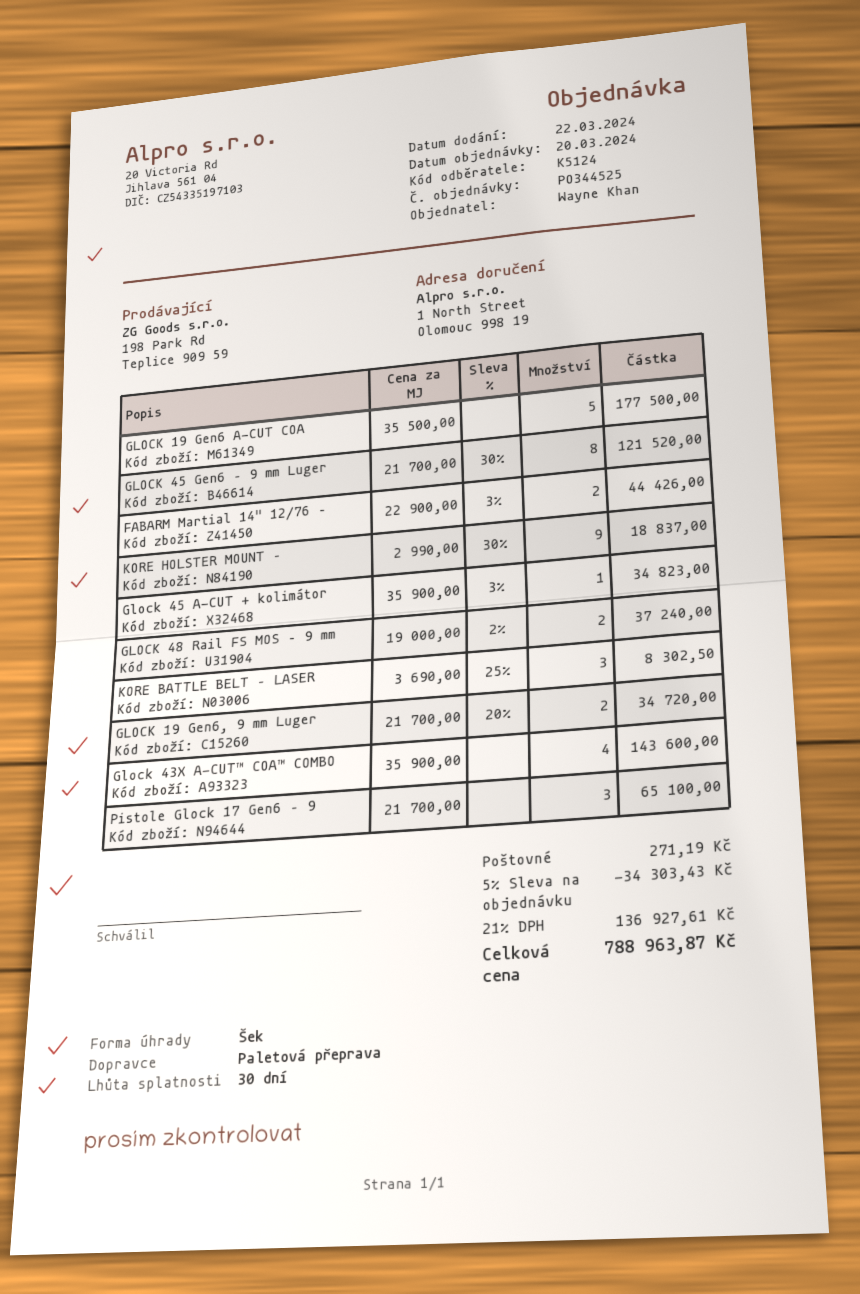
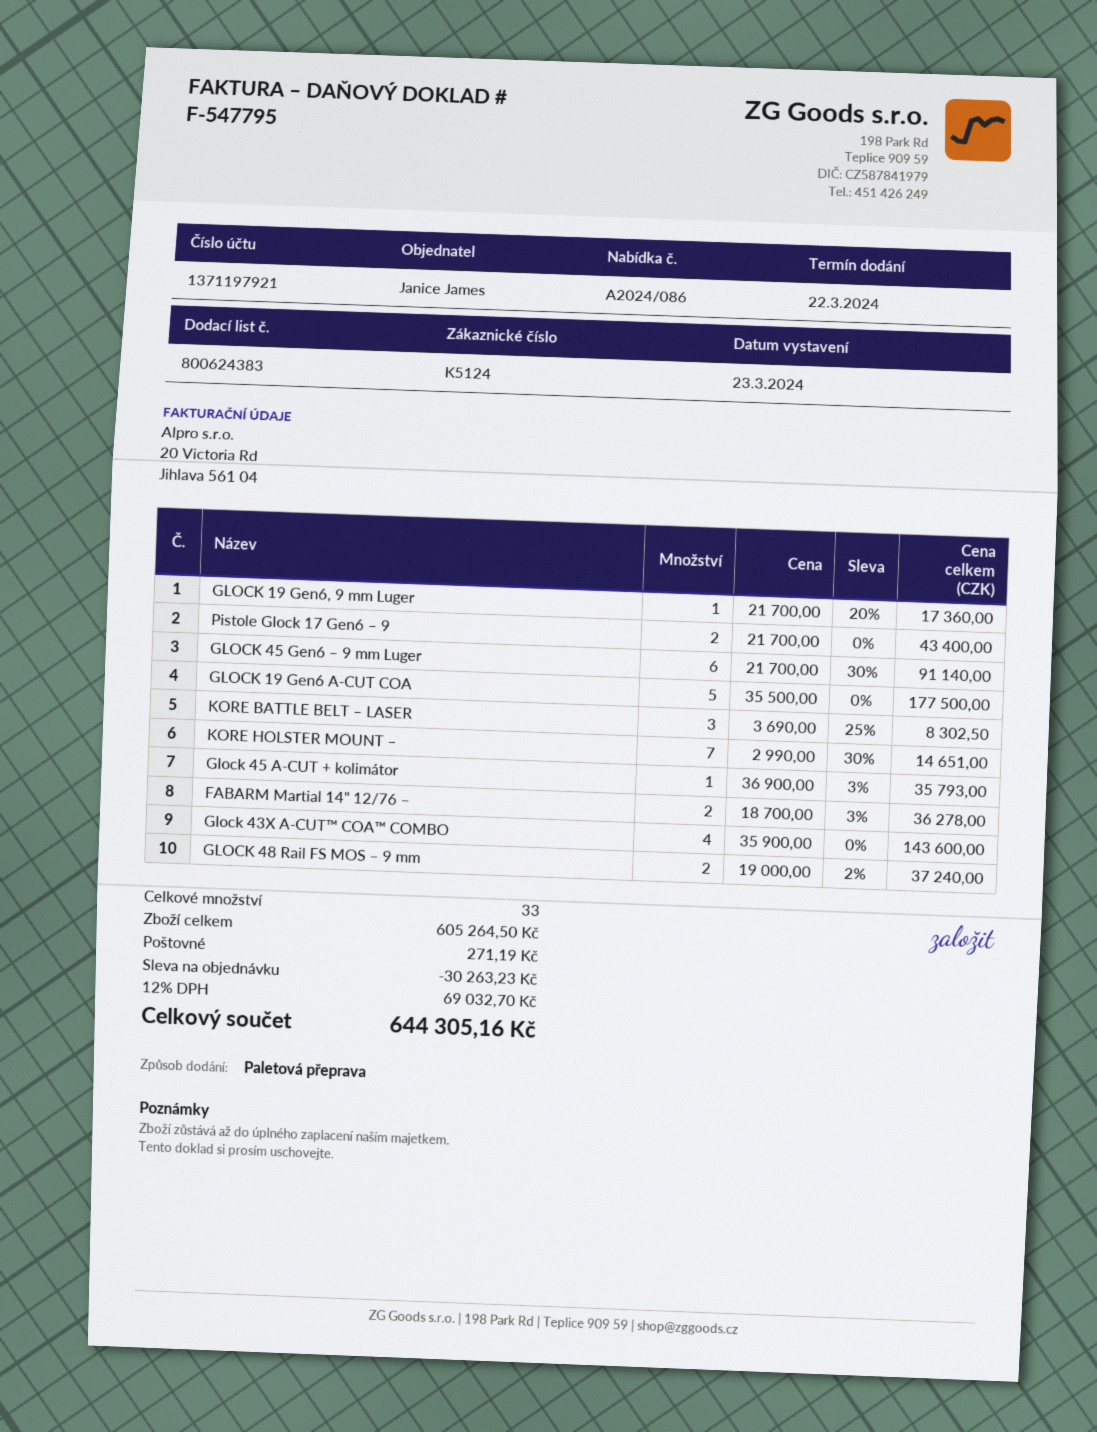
ordered by: Wayne Khan -> Janice James
GLOCK 45 Gen6 – 9 mm Luger: 8 x 21700.00 - 30% = 121520.00 -> 6 x 21700.00 - 30% = 91140.00
FABARM Martial 14" 12/76 –: 2 x 22900.00 - 3% = 44426.00 -> 2 x 18700.00 - 3% = 36278.00
KORE HOLSTER MOUNT –: 9 x 2990.00 - 30% = 18837.00 -> 7 x 2990.00 - 30% = 14651.00
Glock 45 A-CUT + kolimátor: 1 x 35900.00 - 3% = 34823.00 -> 1 x 36900.00 - 3% = 35793.00
GLOCK 19 Gen6, 9 mm Luger: 2 x 21700.00 - 20% = 34720.00 -> 1 x 21700.00 - 20% = 17360.00
Pistole Glock 17 Gen6 – 9: 3 x 21700.00 = 65100.00 -> 2 x 21700.00 = 43400.00
discount: 34303.43 -> 30263.23
tax: 21% = 136927.61 -> 12% = 69032.70
total: 788963.87 -> 644305.16

